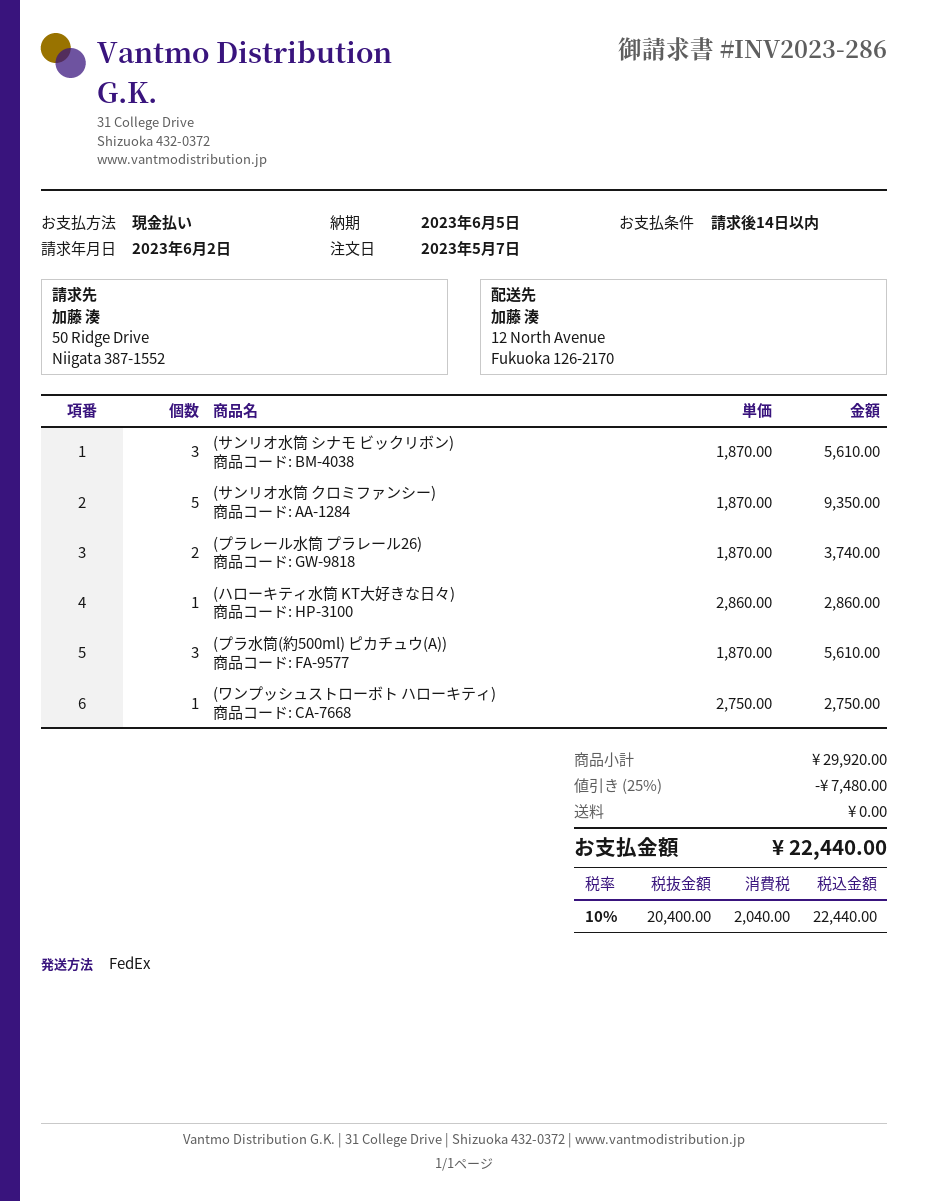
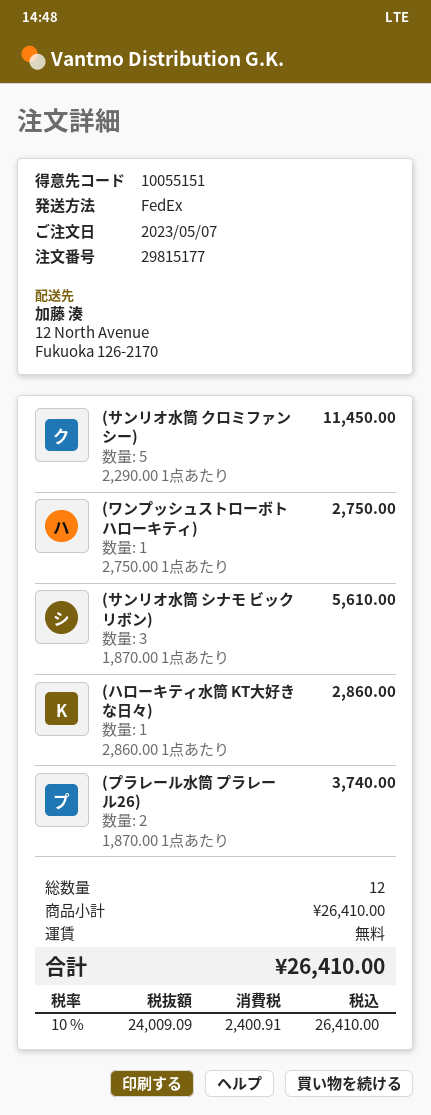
(サンリオ水筒 クロミファンシー): 5 x 1870.00 = 9350.00 -> 5 x 2290.00 = 11450.00
(プラ水筒(約500ml) ピカチュウ(A)): 3 x 1870.00 = 5610.00 -> none
subtotal: 29920.00 -> 26410.00
discount: 25% = 7480.00 -> none
net: 20400.00 -> 24009.09
tax: 10% = 2040.00 -> 10% = 2400.91
total: 22440.00 -> 26410.00

